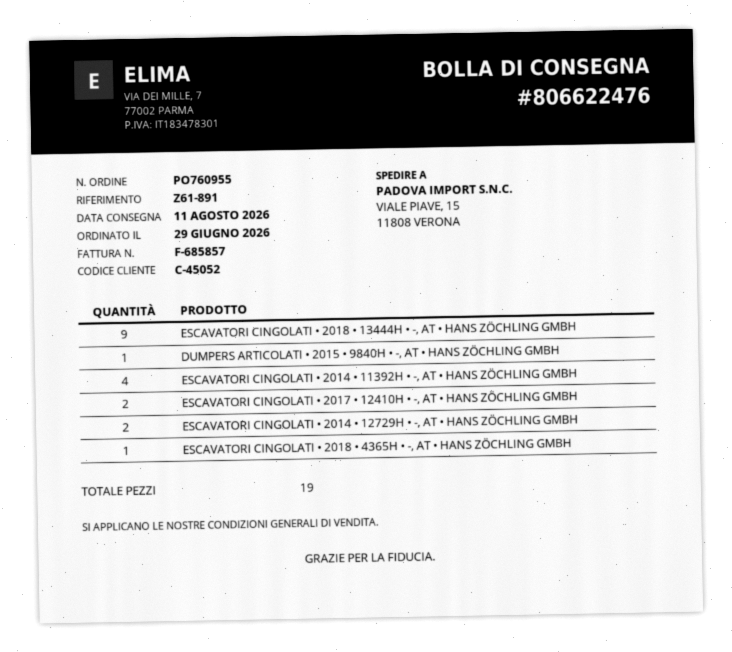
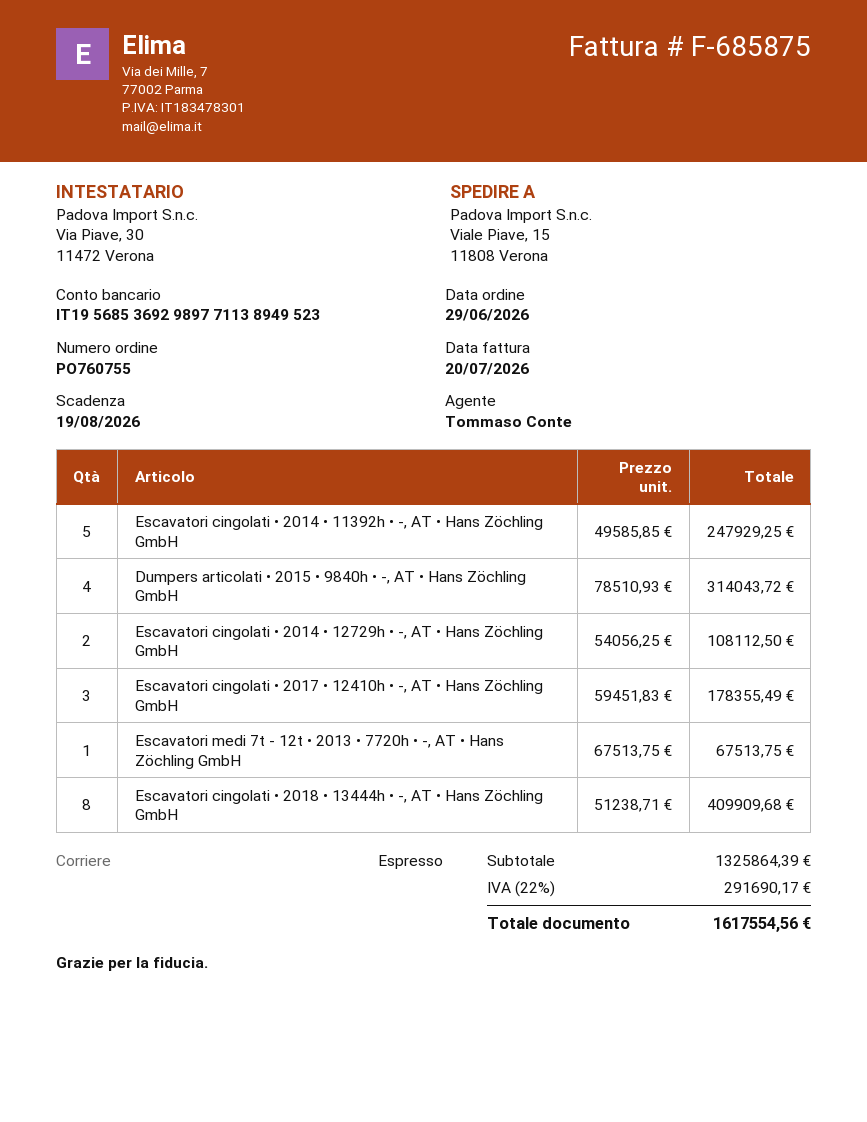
order number: PO760955 -> PO760755
invoice number: F-685857 -> F-685875
ESCAVATORI CINGOLATI • 2018 • 13444H • -, AT • HANS ZÖCHLING GMBH: 9 -> 8
DUMPERS ARTICOLATI • 2015 • 9840H • -, AT • HANS ZÖCHLING GMBH: 1 -> 4
ESCAVATORI CINGOLATI • 2014 • 11392H • -, AT • HANS ZÖCHLING GMBH: 4 -> 5
ESCAVATORI CINGOLATI • 2017 • 12410H • -, AT • HANS ZÖCHLING GMBH: 2 -> 3
ESCAVATORI CINGOLATI • 2018 • 4365H • -, AT • HANS ZÖCHLING GMBH: 1 -> none
Escavatori medi 7t - 12t • 2013 • 7720h • -, AT • Hans Zöchling GmbH: none -> 1

